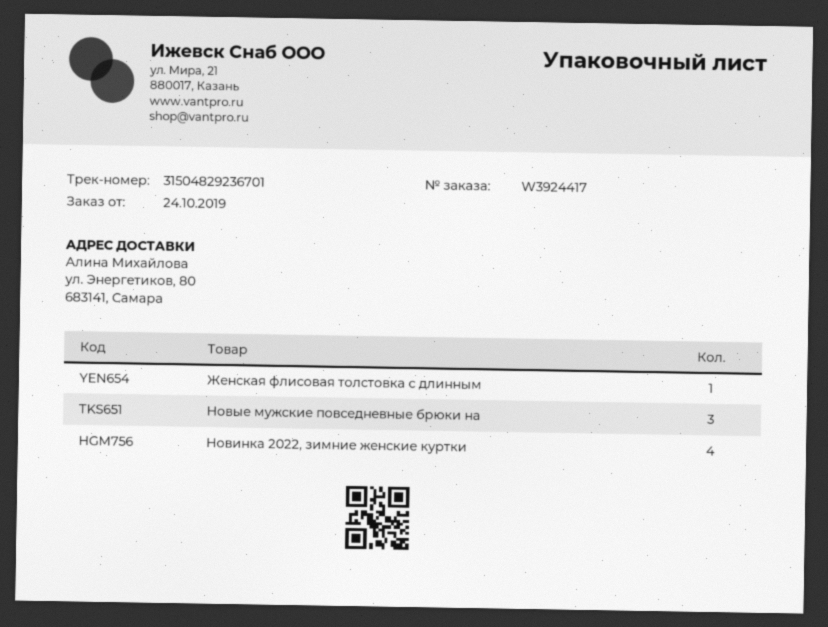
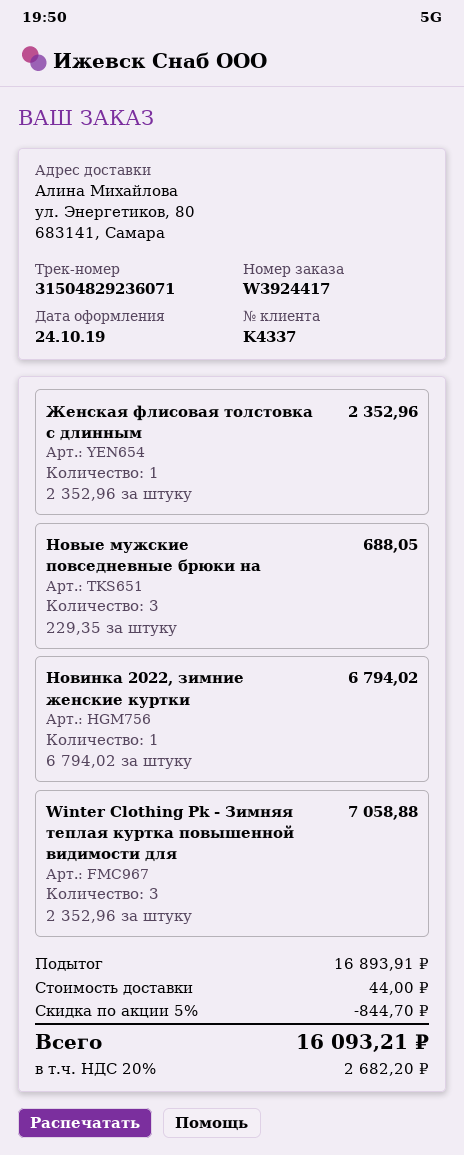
tracking number: 31504829236701 -> 31504829236071
Новинка 2022, зимние женские куртки: 4 -> 1
Winter Clothing Pk - Зимняя теплая куртка повышенной видимости для: none -> 3

